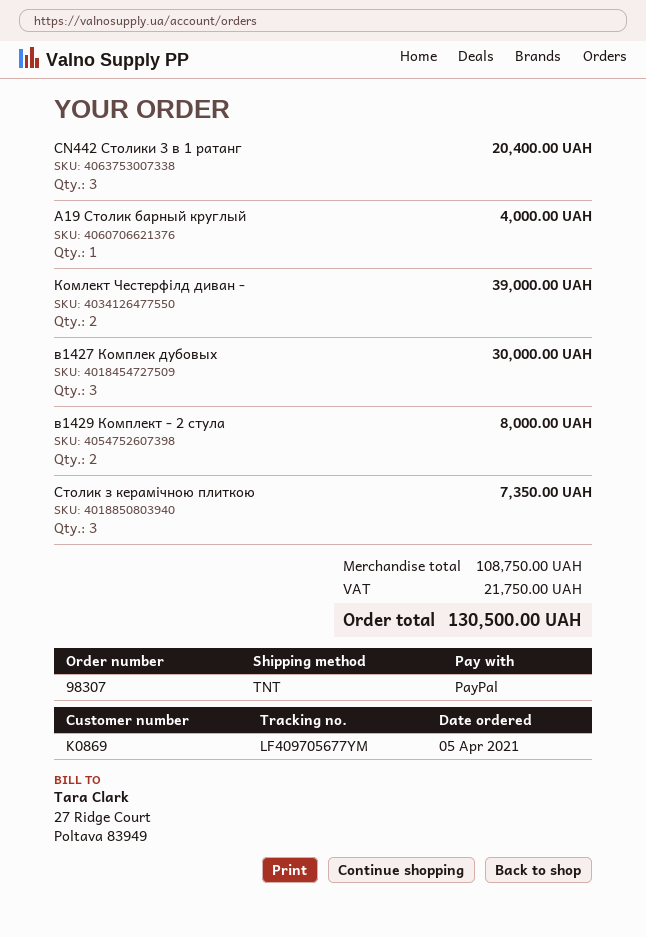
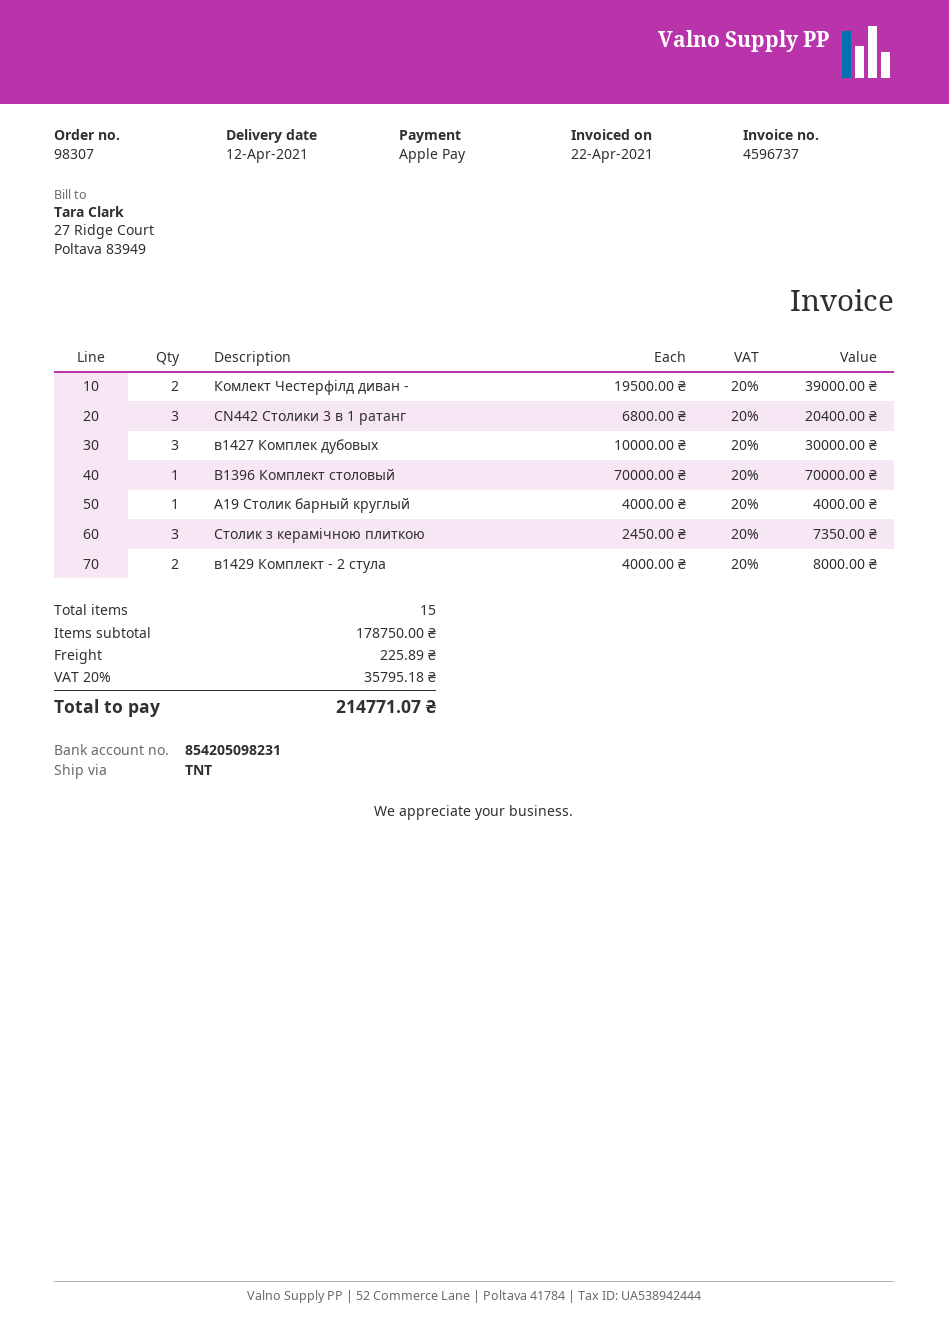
payment method: PayPal -> Apple Pay
В1396 Комплект столовый: none -> 1 for 70000.00
subtotal: 108750.00 -> 178750.00
shipping: none -> 225.89
tax: 21750.00 -> 35795.18
total: 130500.00 -> 214771.07

